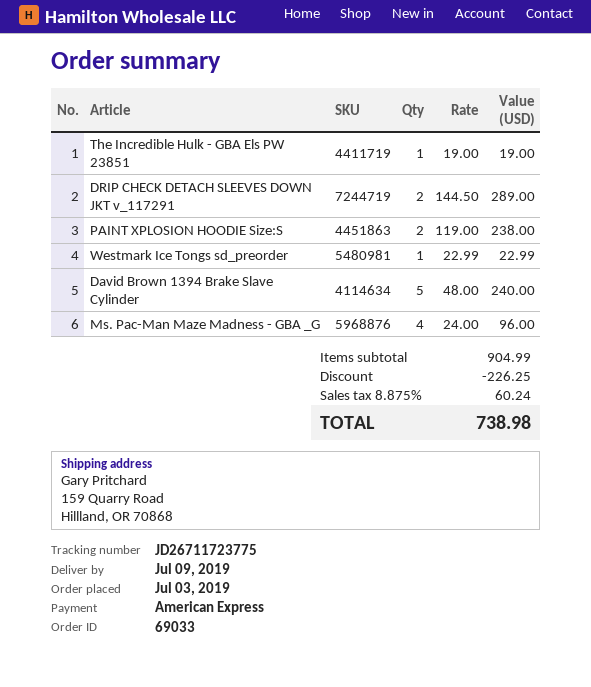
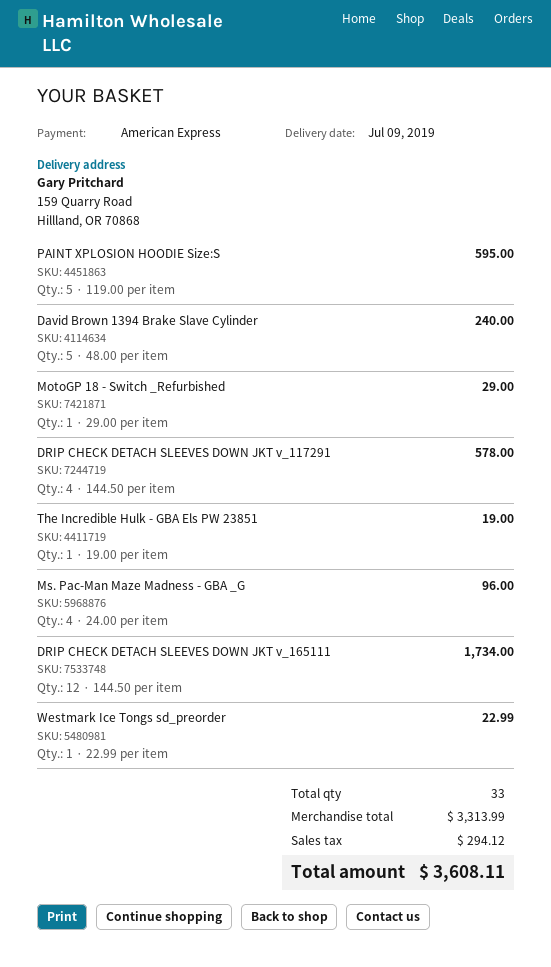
DRIP CHECK DETACH SLEEVES DOWN JKT v_117291: 2 x 144.50 = 289.00 -> 4 x 144.50 = 578.00
PAINT XPLOSION HOODIE Size:S: 2 x 119.00 = 238.00 -> 5 x 119.00 = 595.00
MotoGP 18 - Switch _Refurbished: none -> 1 x 29.00 = 29.00
DRIP CHECK DETACH SLEEVES DOWN JKT v_165111: none -> 12 x 144.50 = 1734.00
subtotal: 904.99 -> 3313.99
discount: 226.25 -> none
tax: 60.24 -> 294.12
total: 738.98 -> 3608.11

